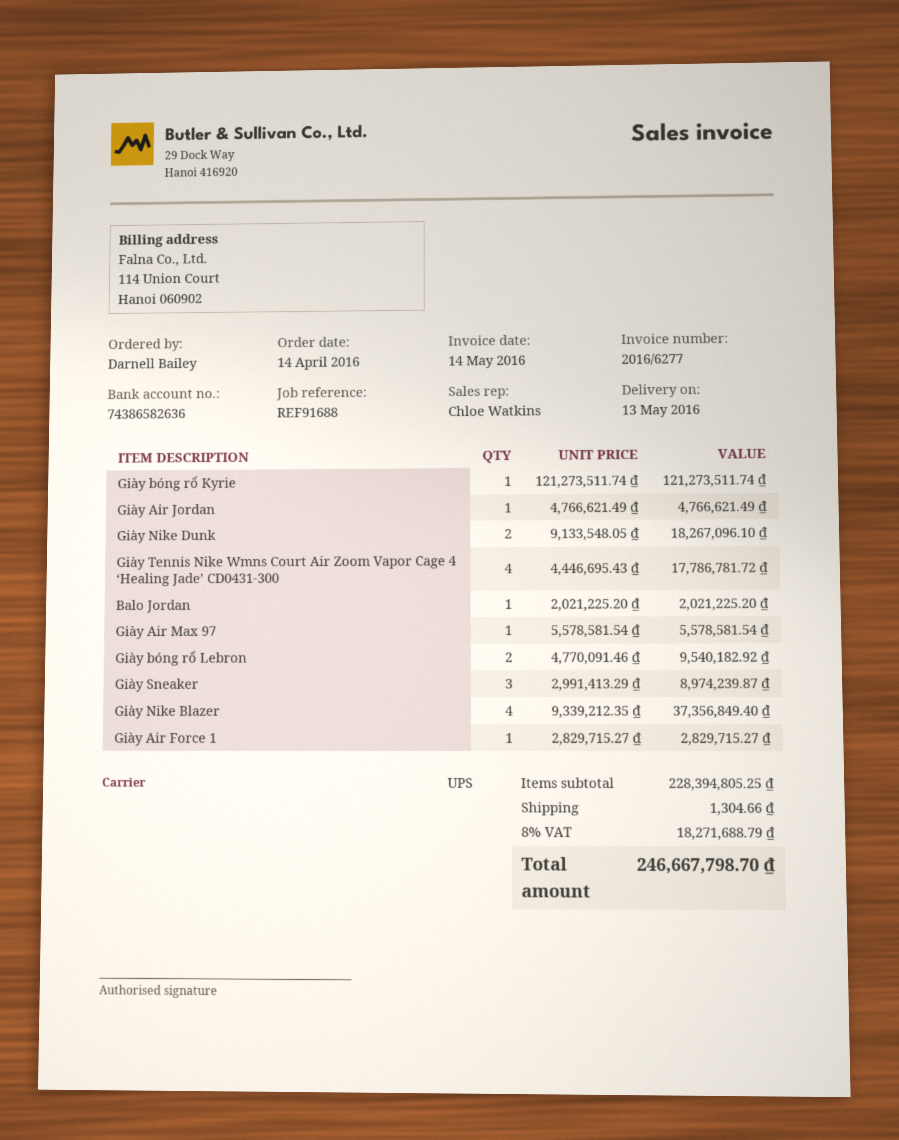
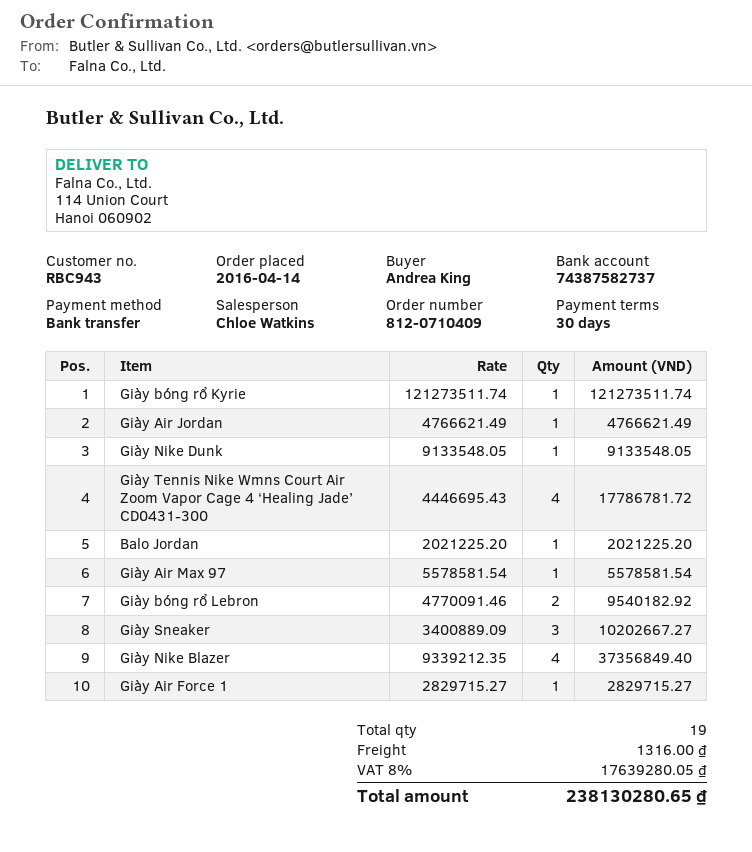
ordered by: Darnell Bailey -> Andrea King
bank account: 74386582636 -> 74387582737
Giày Nike Dunk: 2 x 9133548.05 = 18267096.10 -> 1 x 9133548.05 = 9133548.05
Giày Sneaker: 3 x 2991413.29 = 8974239.87 -> 3 x 3400889.09 = 10202667.27
shipping: 1304.66 -> 1316.00
tax: 8% = 18271688.79 -> 8% = 17639280.05
total: 246667798.70 -> 238130280.65

